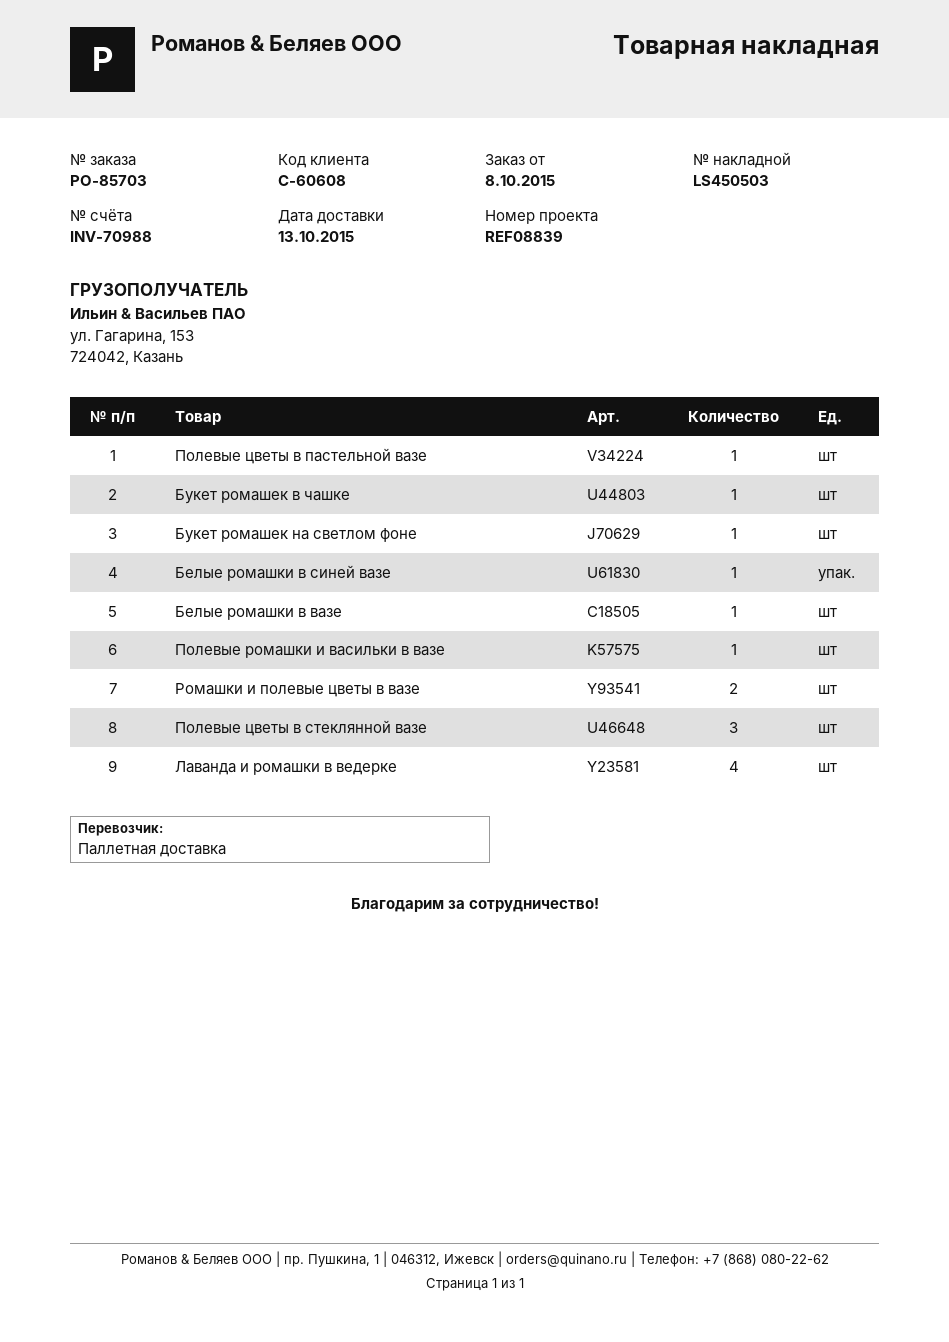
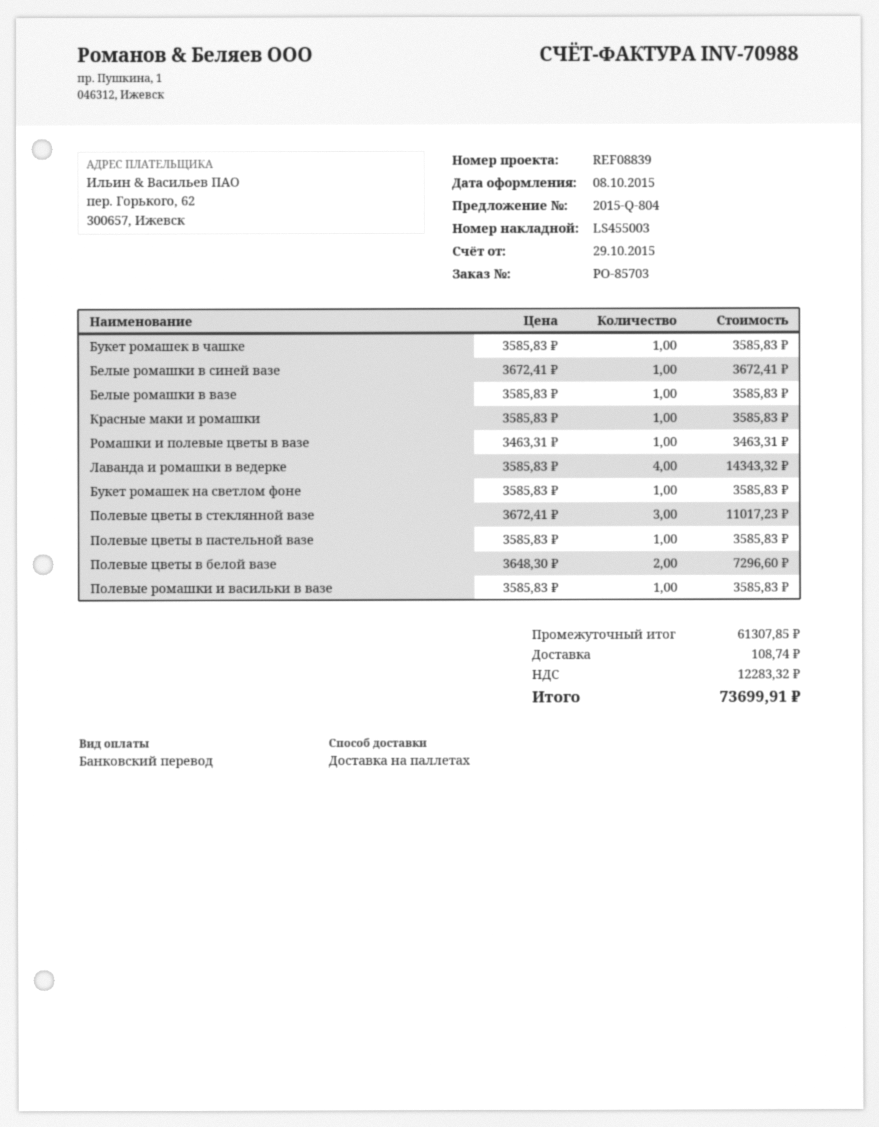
delivery note number: LS450503 -> LS455003
Ромашки и полевые цветы в вазе: 2 -> 1
Красные маки и ромашки: none -> 1
Полевые цветы в белой вазе: none -> 2

